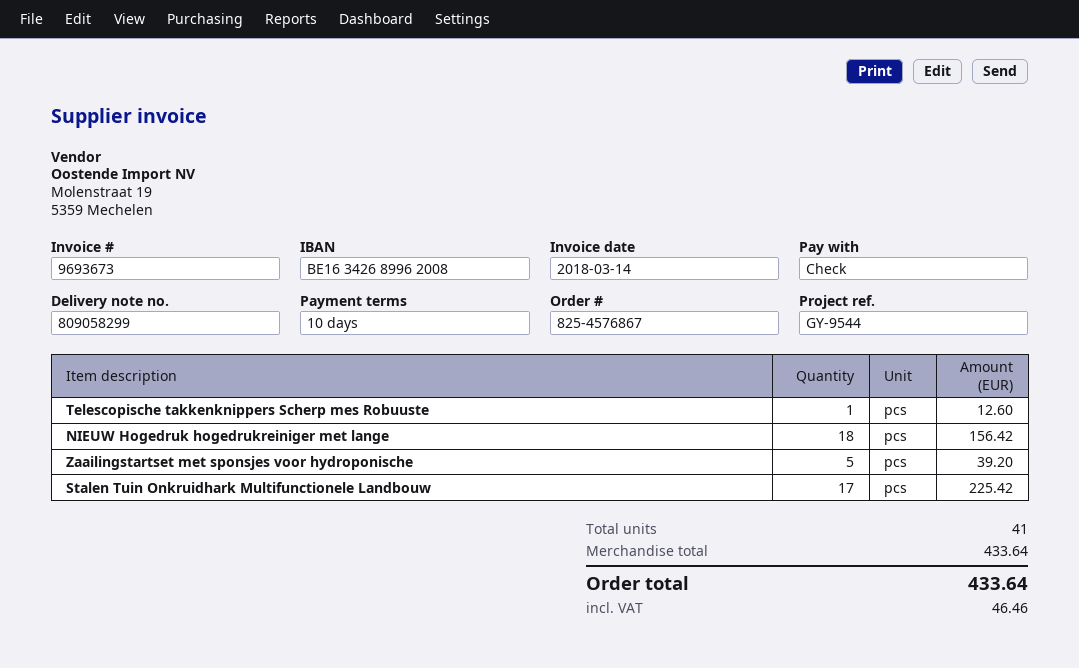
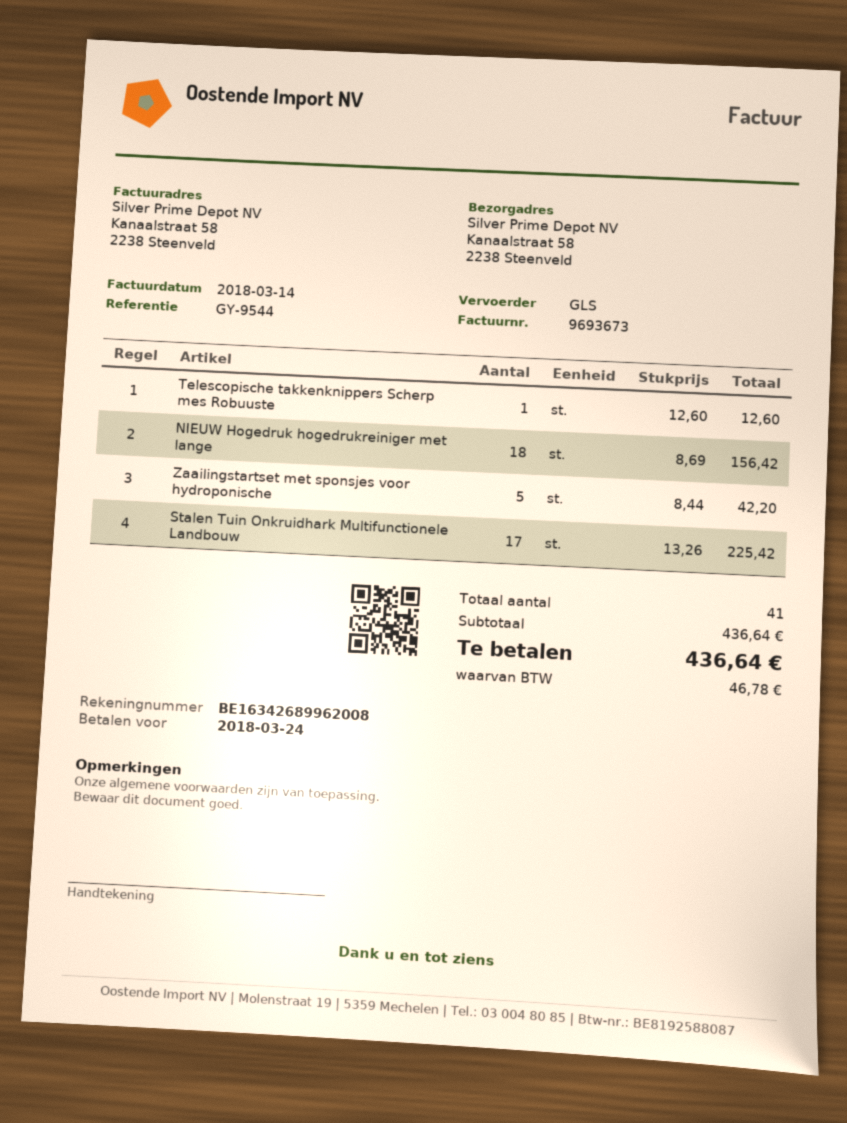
Zaailingstartset met sponsjes voor hydroponische: 5 for 39.20 -> 5 for 42.20
subtotal: 433.64 -> 436.64
tax: 46.46 -> 46.78
total: 433.64 -> 436.64

